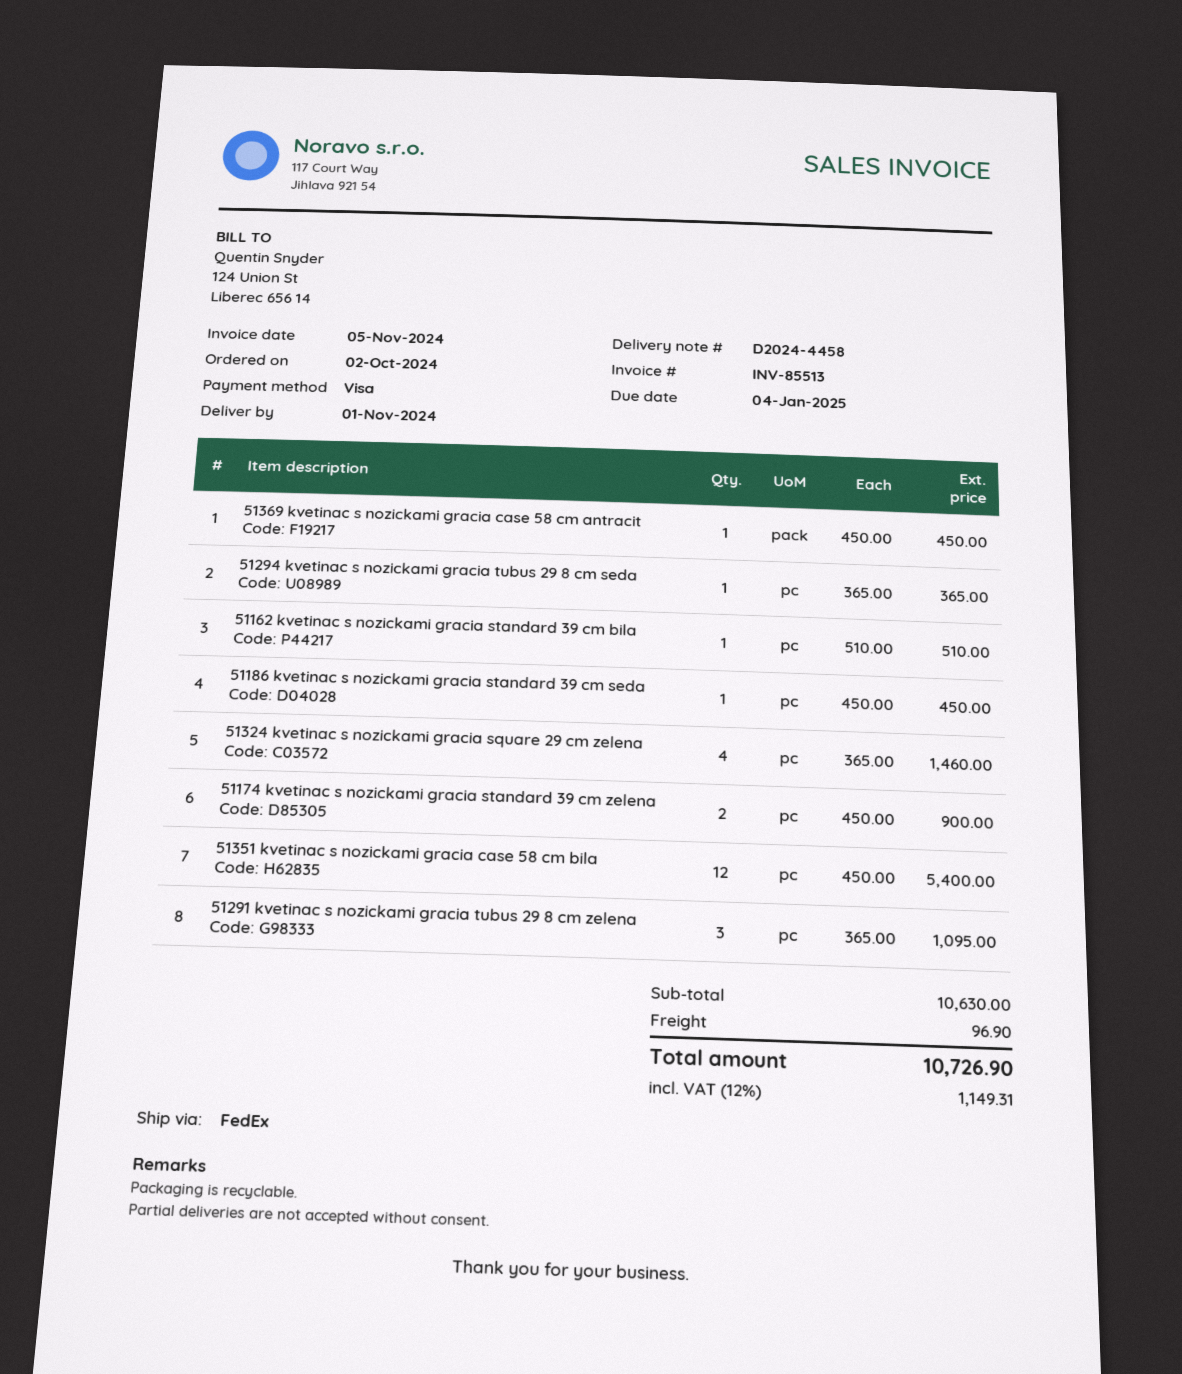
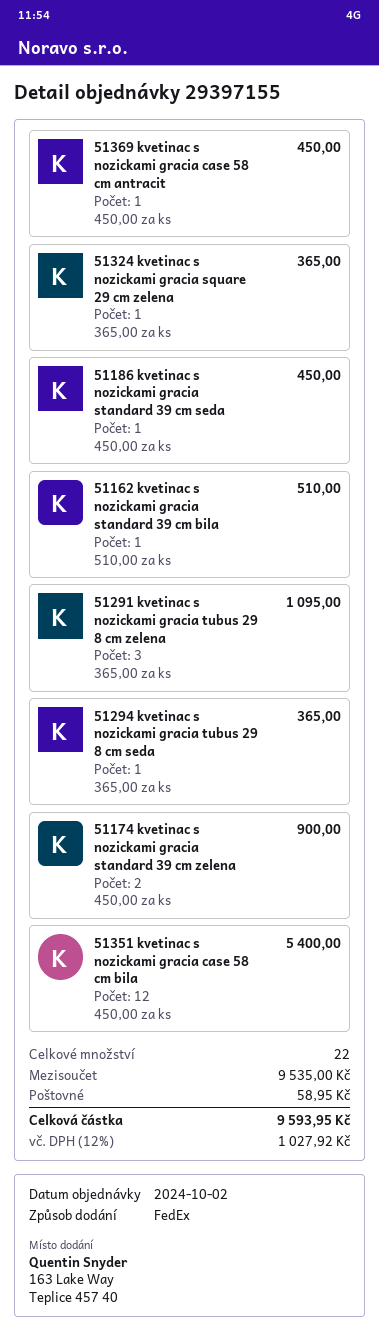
51324 kvetinac s nozickami gracia square 29 cm zelena: 4 x 365.00 = 1460.00 -> 1 x 365.00 = 365.00
subtotal: 10630.00 -> 9535.00
shipping: 96.90 -> 58.95
tax: 12% = 1149.31 -> 12% = 1027.92
total: 10726.90 -> 9593.95

